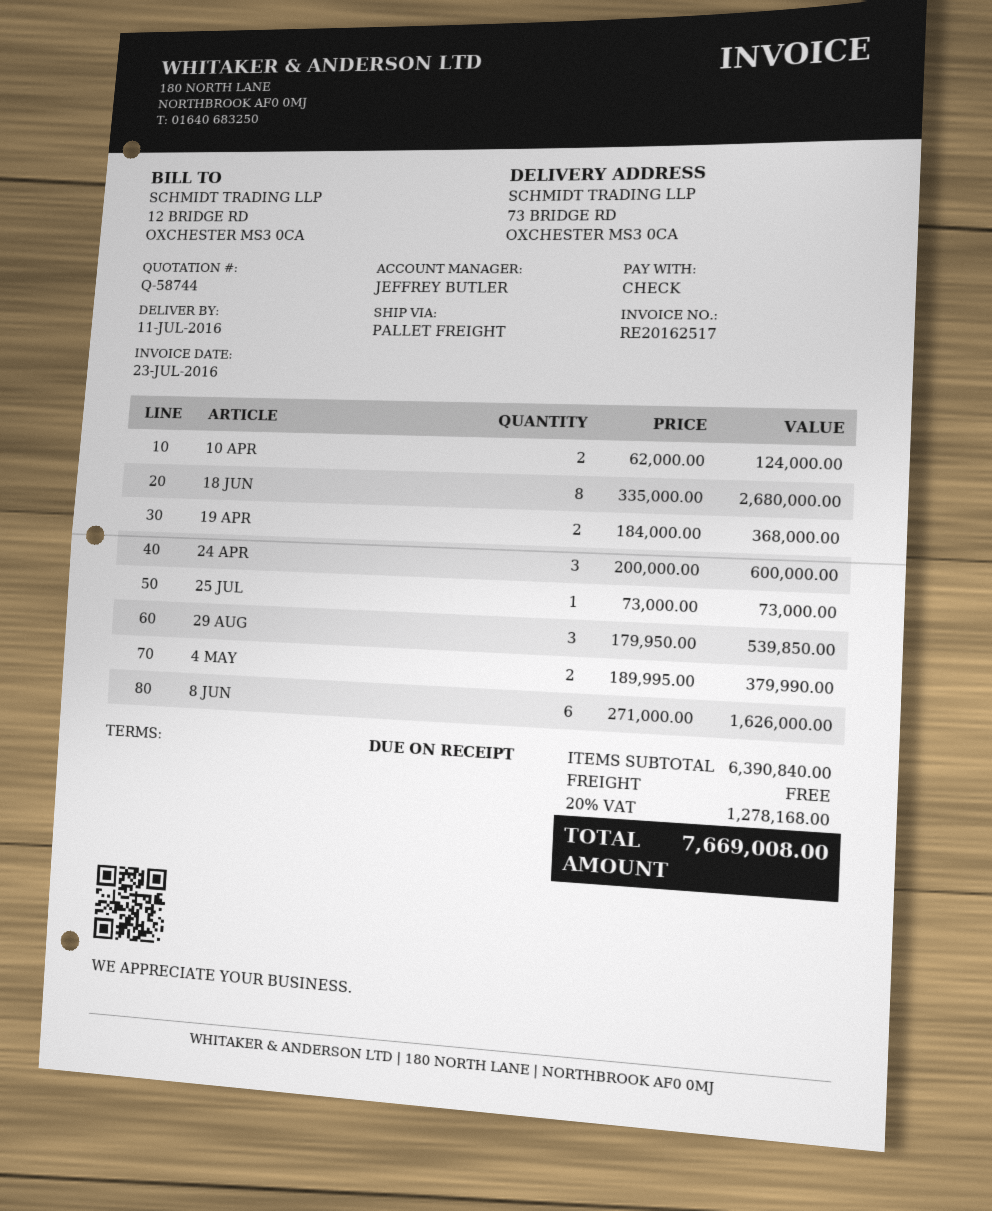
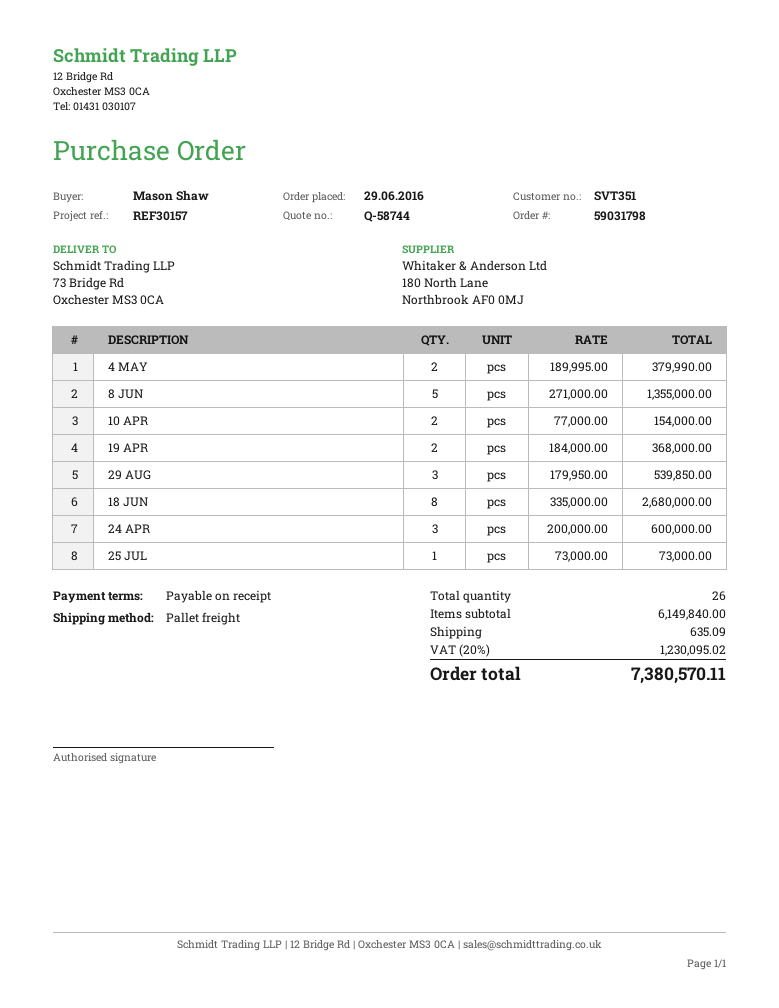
10 APR: 2 x 62000.00 = 124000.00 -> 2 x 77000.00 = 154000.00
8 JUN: 6 x 271000.00 = 1626000.00 -> 5 x 271000.00 = 1355000.00
subtotal: 6390840.00 -> 6149840.00
shipping: 0.00 -> 635.09
tax: 20% = 1278168.00 -> 20% = 1230095.02
total: 7669008.00 -> 7380570.11

